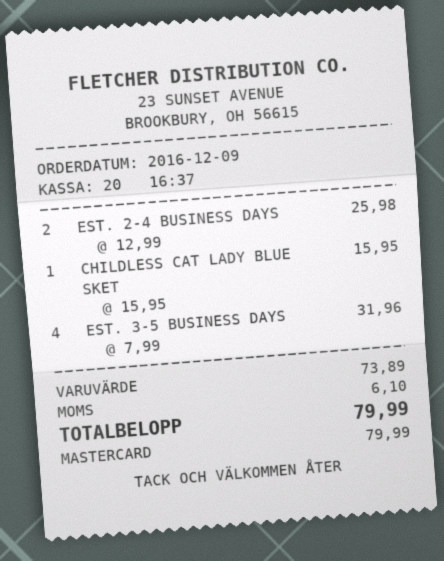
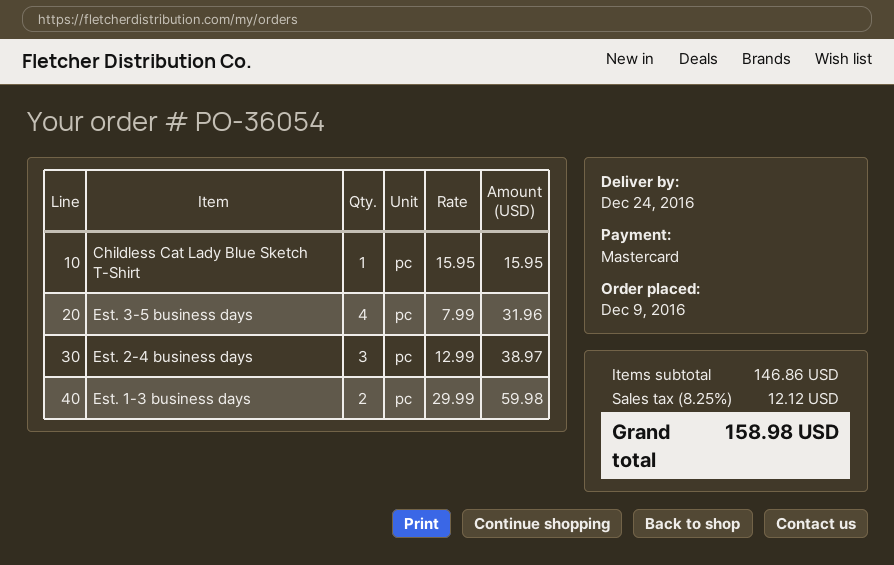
EST. 2-4 BUSINESS DAYS: 2 x 12.99 = 25.98 -> 3 x 12.99 = 38.97
Est. 1-3 business days: none -> 2 x 29.99 = 59.98
subtotal: 73.89 -> 146.86
tax: 6.10 -> 12.12
total: 79.99 -> 158.98

